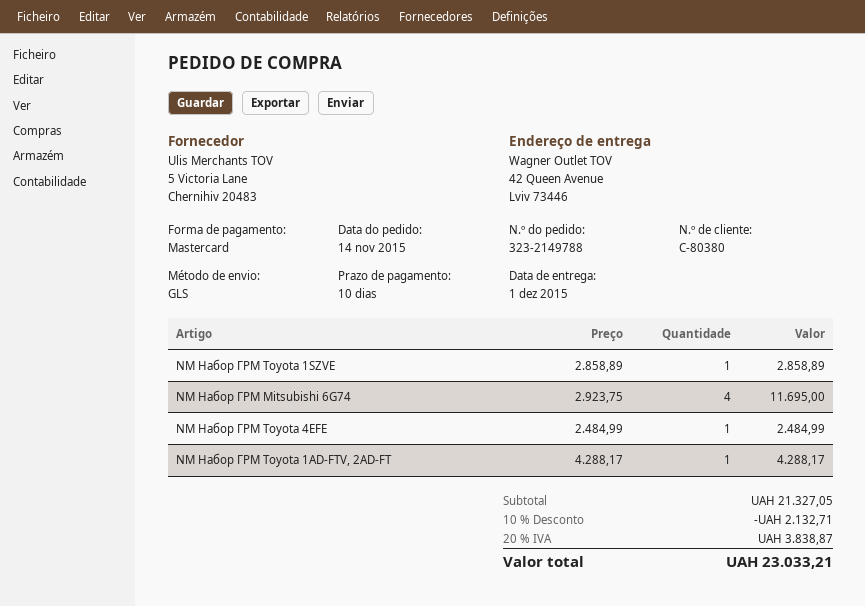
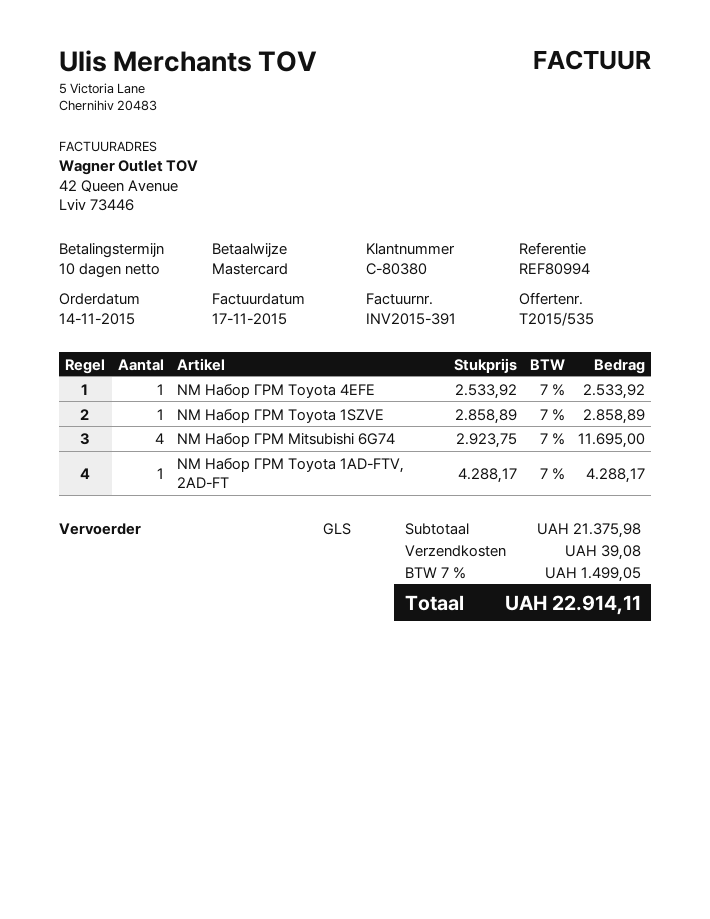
NM Набор ГРМ Toyota 4EFE: 1 x 2484.99 = 2484.99 -> 1 x 2533.92 = 2533.92
subtotal: 21327.05 -> 21375.98
discount: 10% = 2132.71 -> none
shipping: none -> 39.08
tax: 20% = 3838.87 -> 7% = 1499.05
total: 23033.21 -> 22914.11

